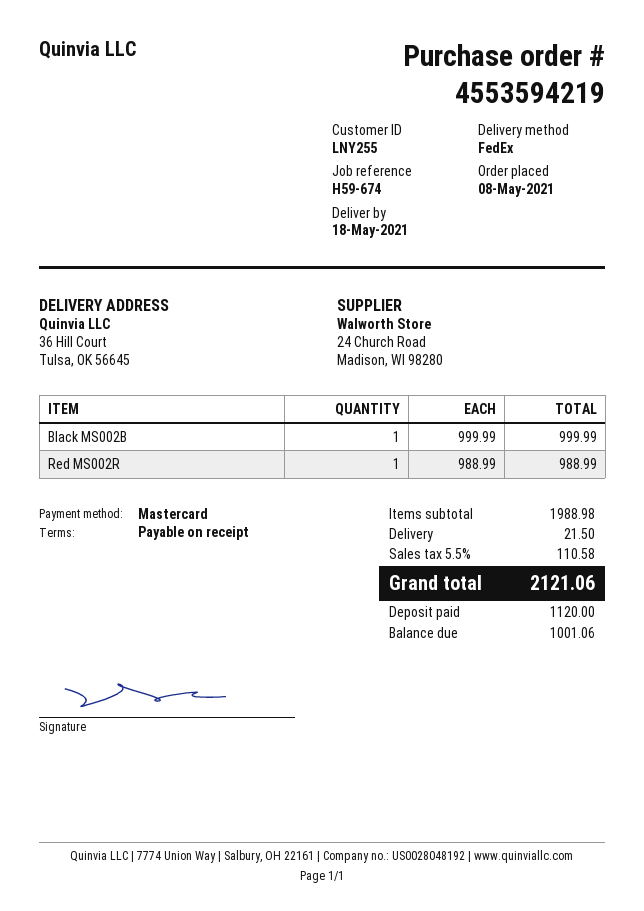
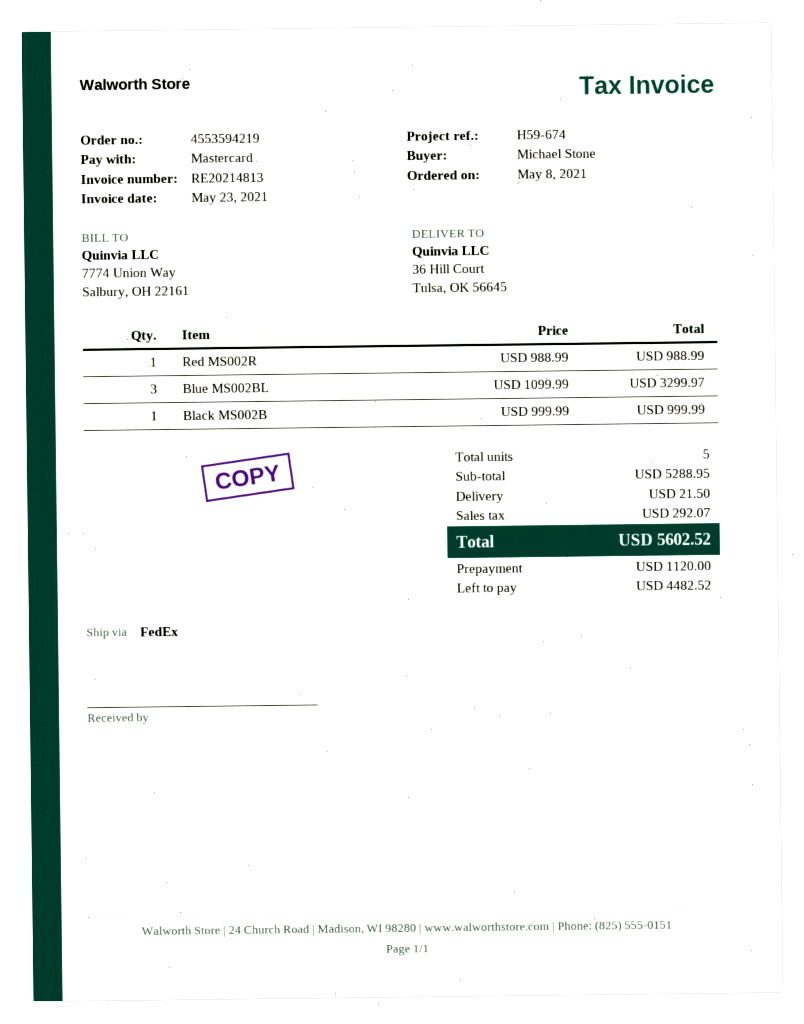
Blue MS002BL: none -> 3 x 1099.99 = 3299.97
subtotal: 1988.98 -> 5288.95
tax: 110.58 -> 292.07
total: 2121.06 -> 5602.52
balance: 1001.06 -> 4482.52

